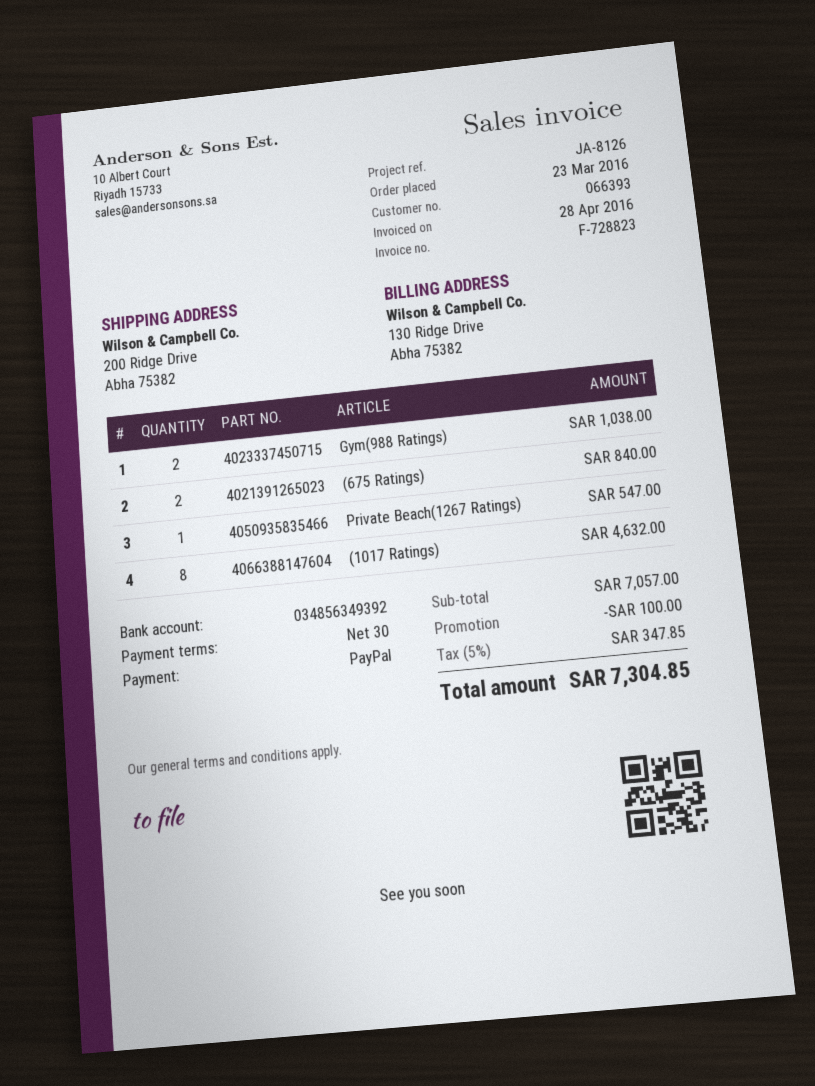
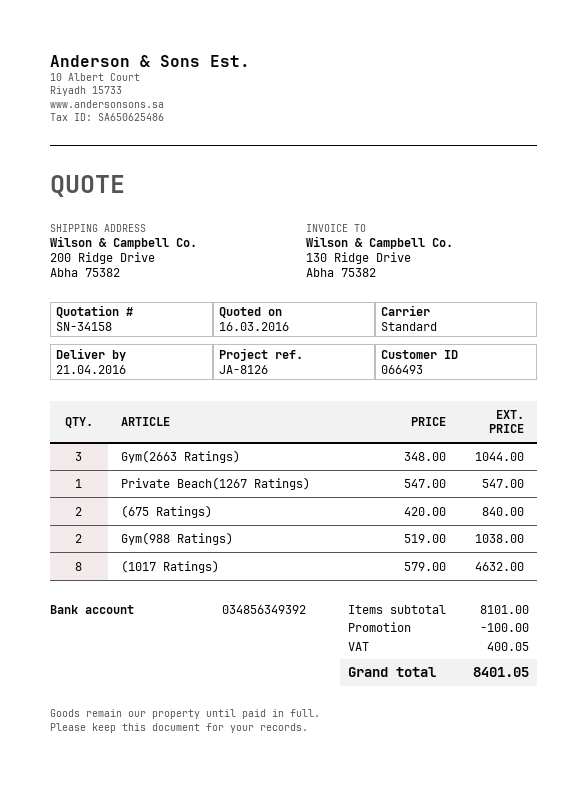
customer number: 066393 -> 066493
Gym(2663 Ratings): none -> 3 for 1044.00
subtotal: 7057.00 -> 8101.00
tax: 347.85 -> 400.05
total: 7304.85 -> 8401.05

